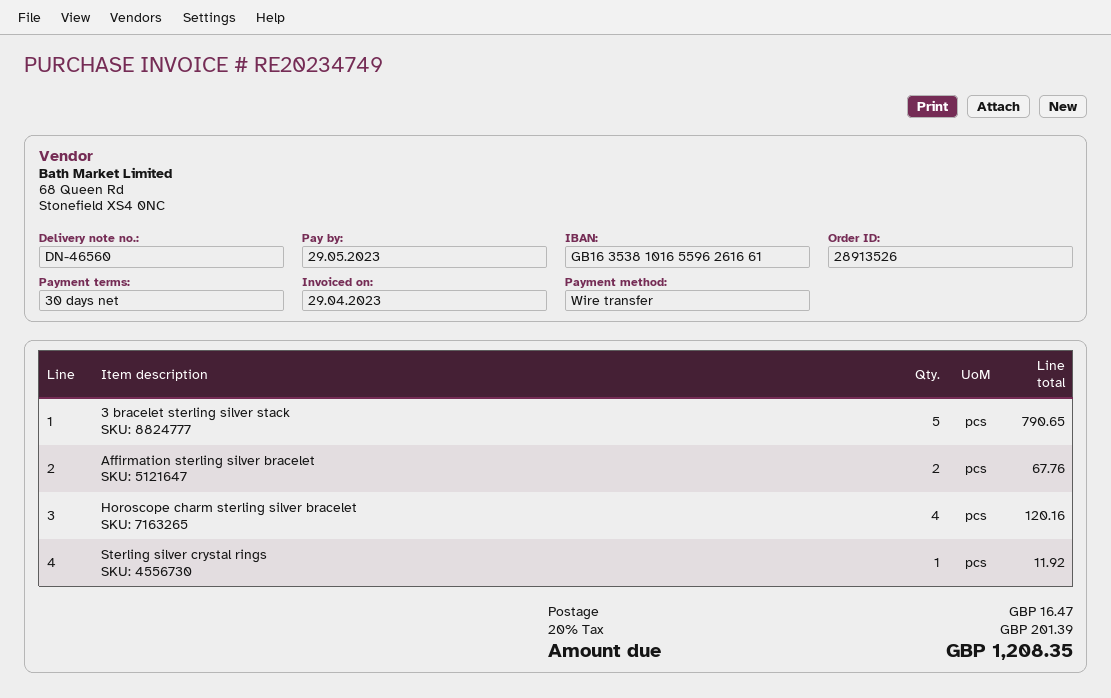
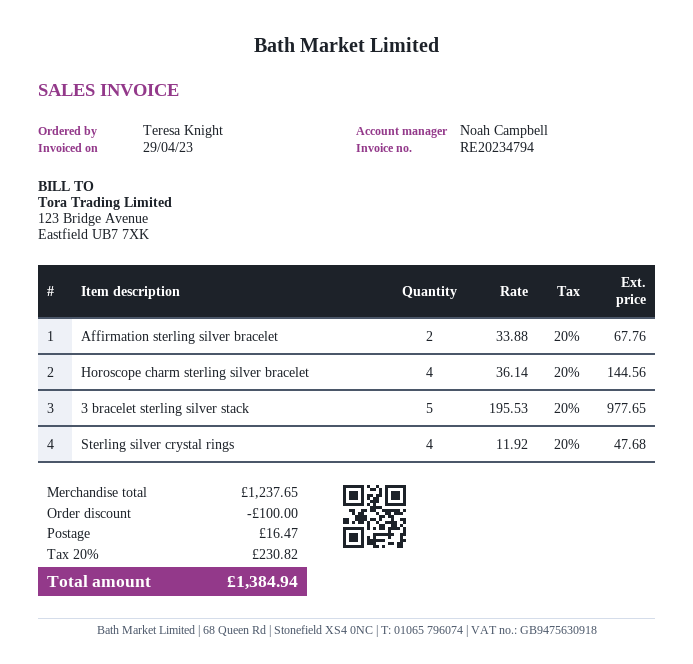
invoice number: RE20234749 -> RE20234794
3 bracelet sterling silver stack: 5 for 790.65 -> 5 for 977.65
Horoscope charm sterling silver bracelet: 4 for 120.16 -> 4 for 144.56
Sterling silver crystal rings: 1 for 11.92 -> 4 for 47.68
discount: none -> 100.00
tax: 20% = 201.39 -> 20% = 230.82
total: 1208.35 -> 1384.94

